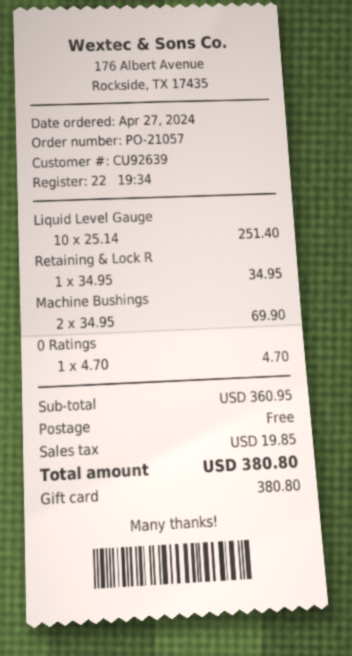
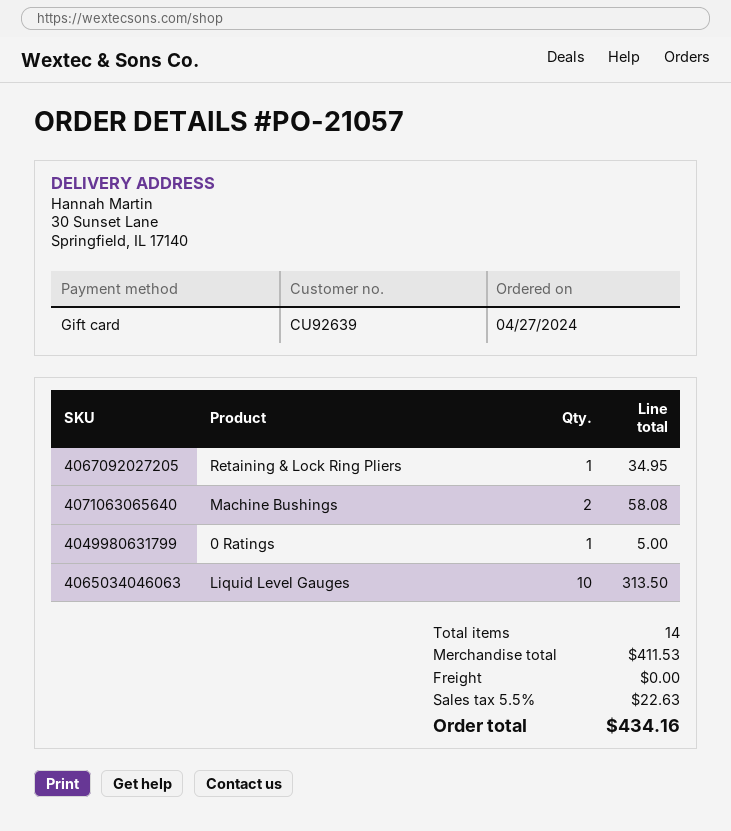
Liquid Level Gauge: 10 for 251.40 -> 10 for 313.50
Machine Bushings: 2 for 69.90 -> 2 for 58.08
0 Ratings: 1 for 4.70 -> 1 for 5.00
subtotal: 360.95 -> 411.53
tax: 19.85 -> 22.63
total: 380.80 -> 434.16

